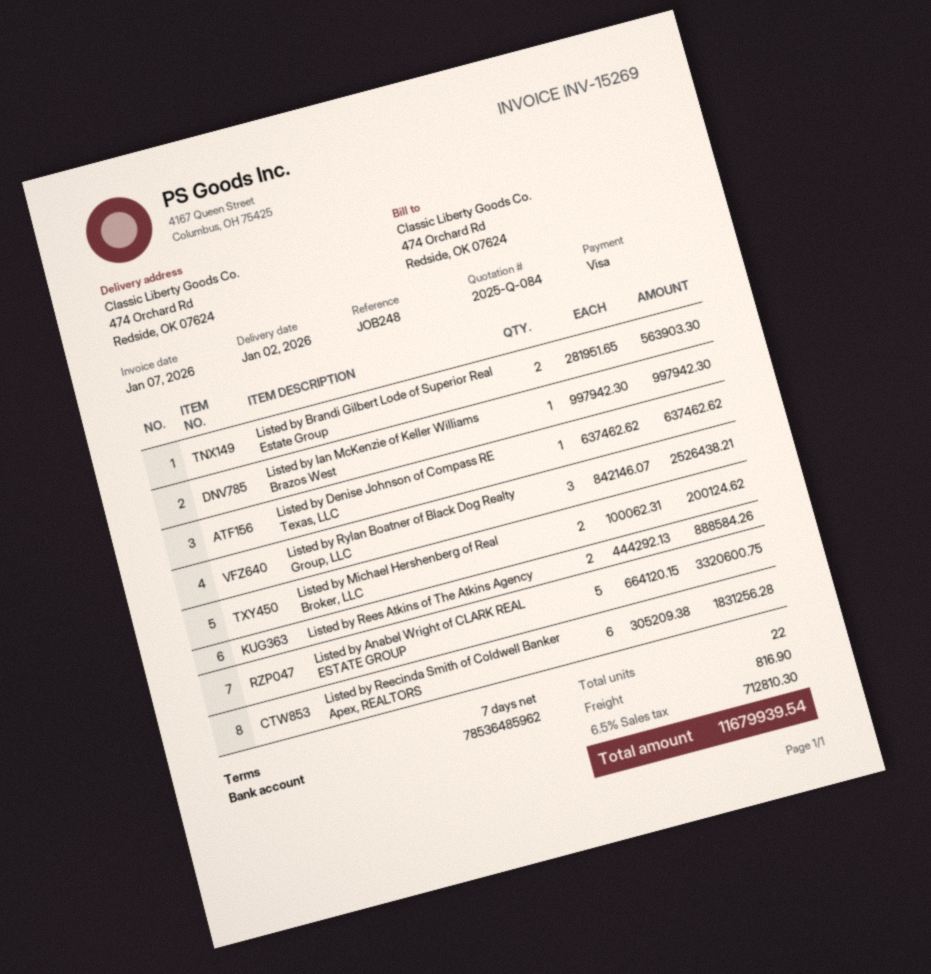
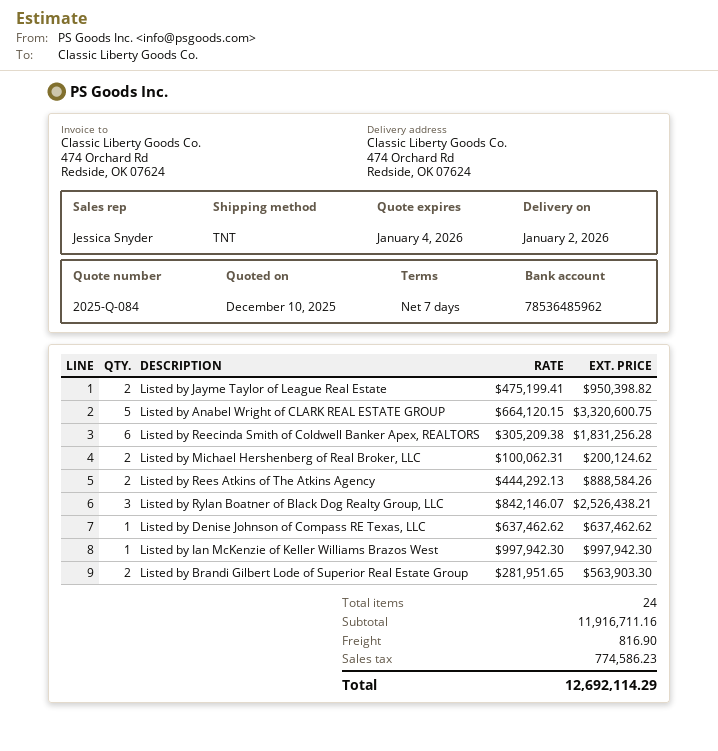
Listed by Jayme Taylor of League Real Estate: none -> 2 x 475199.41 = 950398.82
total quantity: 22 -> 24
tax: 712810.30 -> 774586.23
total: 11679939.54 -> 12692114.29

